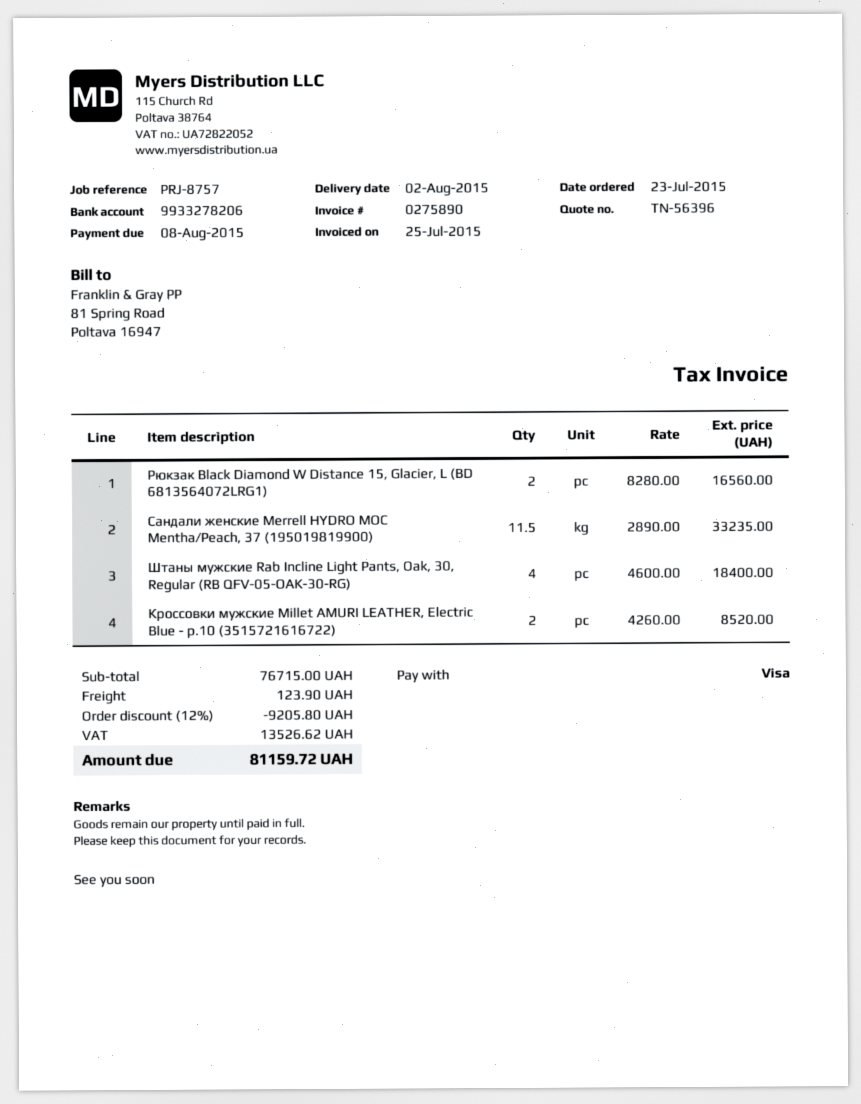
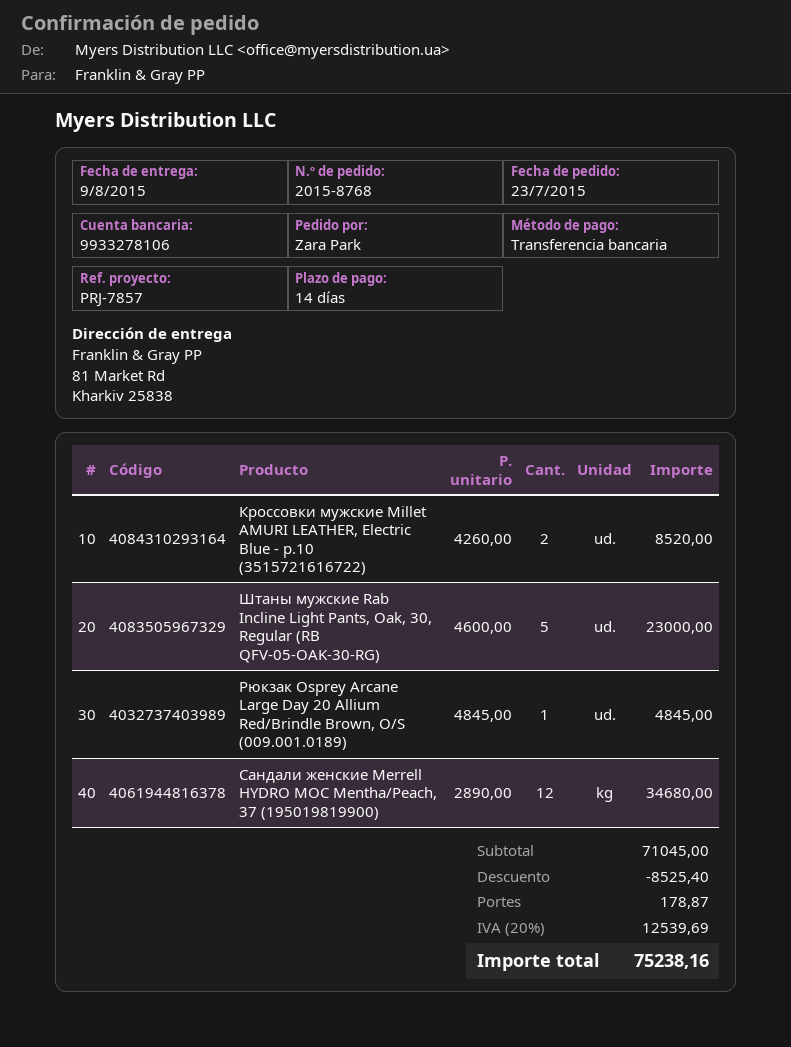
delivery date: 2015-08-02 -> 2015-08-09
reference: PRJ-8757 -> PRJ-7857
payment method: Visa -> bank transfer
bank account: 9933278206 -> 9933278106
Рюкзак Black Diamond W Distance 15, Glacier, L (BD 6813564072LRG1): 2 x 8280.00 = 16560.00 -> none
Сандали женские Merrell HYDRO MOC Mentha/Peach, 37 (195019819900): 11.5 x 2890.00 = 33235.00 -> 12 x 2890.00 = 34680.00
Штаны мужские Rab Incline Light Pants, Oak, 30, Regular (RB QFV-05-OAK-30-RG): 4 x 4600.00 = 18400.00 -> 5 x 4600.00 = 23000.00
Рюкзак Osprey Arcane Large Day 20 Allium Red/Brindle Brown, O/S (009.001.0189): none -> 1 x 4845.00 = 4845.00
subtotal: 76715.00 -> 71045.00
discount: 9205.80 -> 8525.40
shipping: 123.90 -> 178.87
tax: 13526.62 -> 12539.69
total: 81159.72 -> 75238.16

